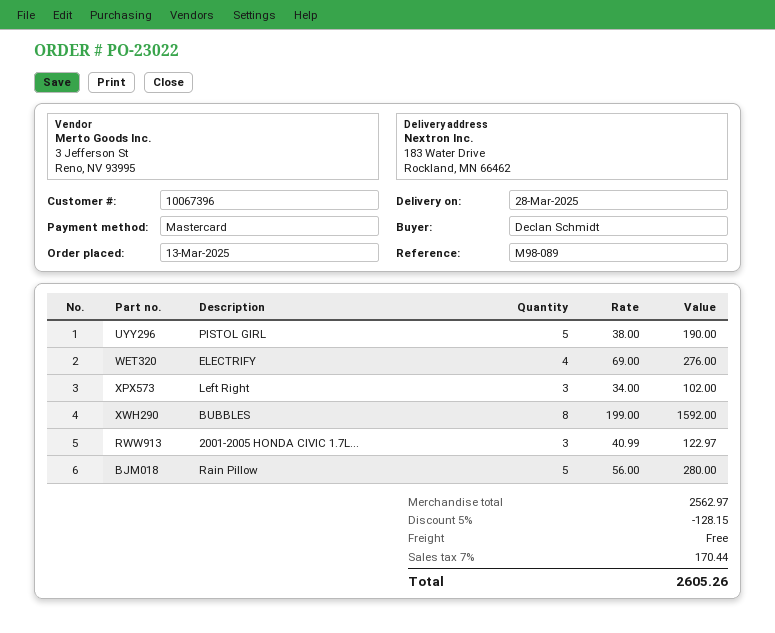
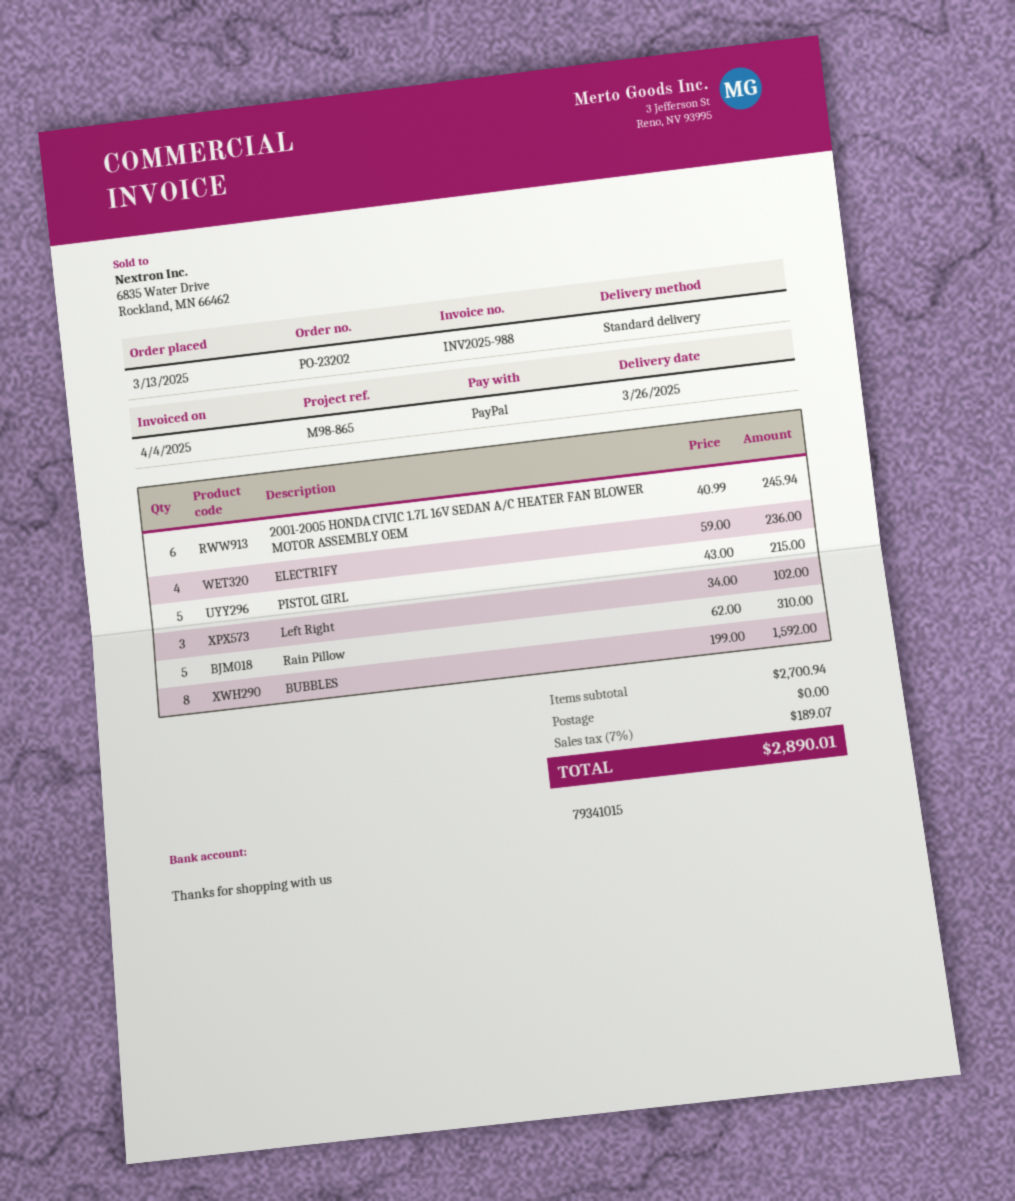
order number: PO-23022 -> PO-23202
delivery date: 2025-03-28 -> 2025-03-26
reference: M98-089 -> M98-865
payment method: Mastercard -> PayPal
PISTOL GIRL: 5 x 38.00 = 190.00 -> 5 x 43.00 = 215.00
ELECTRIFY: 4 x 69.00 = 276.00 -> 4 x 59.00 = 236.00
2001-2005 HONDA CIVIC 1.7L...: 3 x 40.99 = 122.97 -> 6 x 40.99 = 245.94
Rain Pillow: 5 x 56.00 = 280.00 -> 5 x 62.00 = 310.00
subtotal: 2562.97 -> 2700.94
discount: 5% = 128.15 -> none
tax: 7% = 170.44 -> 7% = 189.07
total: 2605.26 -> 2890.01

